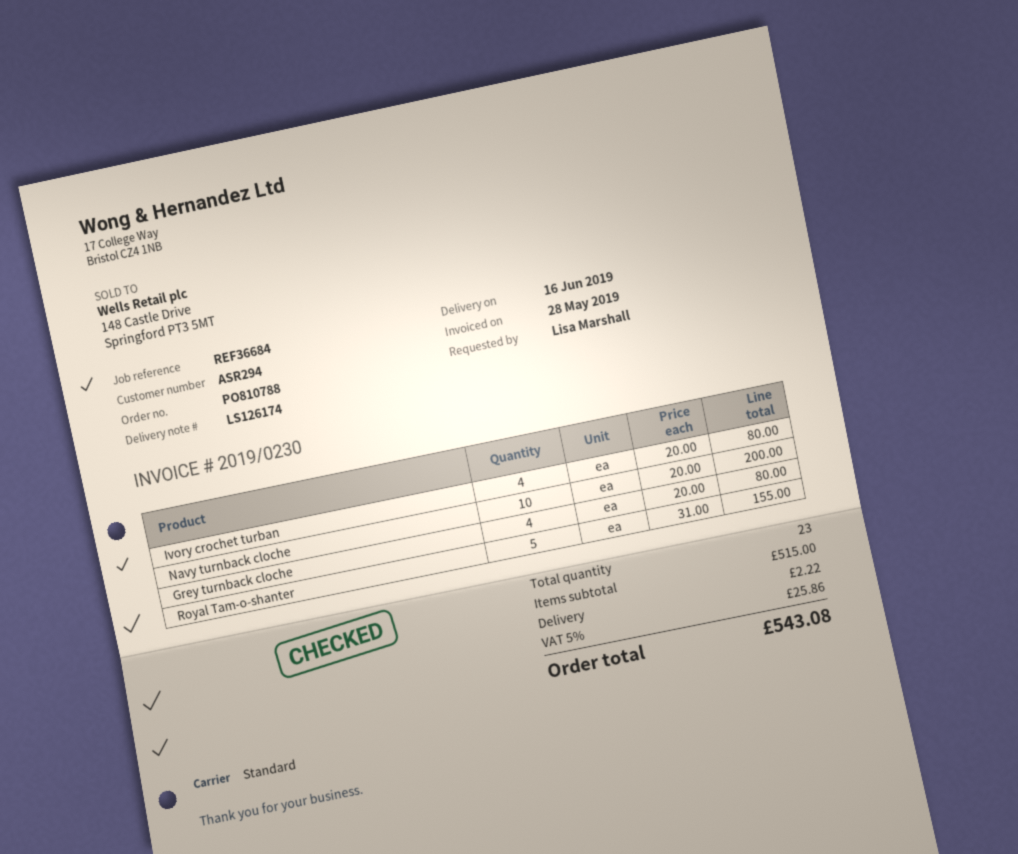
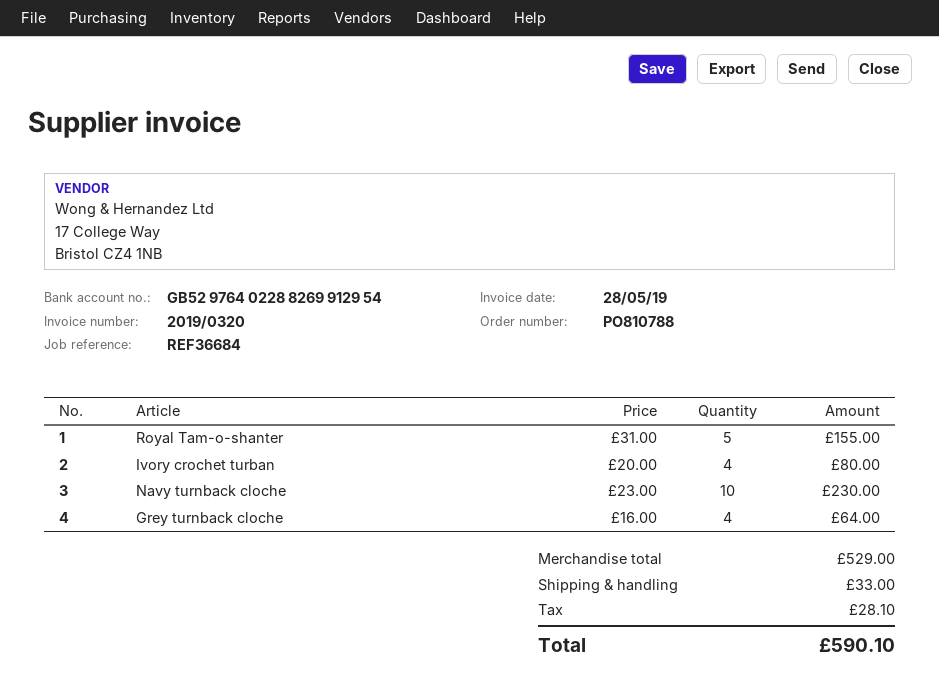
invoice number: 2019/0230 -> 2019/0320
Navy turnback cloche: 10 x 20.00 = 200.00 -> 10 x 23.00 = 230.00
Grey turnback cloche: 4 x 20.00 = 80.00 -> 4 x 16.00 = 64.00
subtotal: 515.00 -> 529.00
shipping: 2.22 -> 33.00
tax: 25.86 -> 28.10
total: 543.08 -> 590.10

